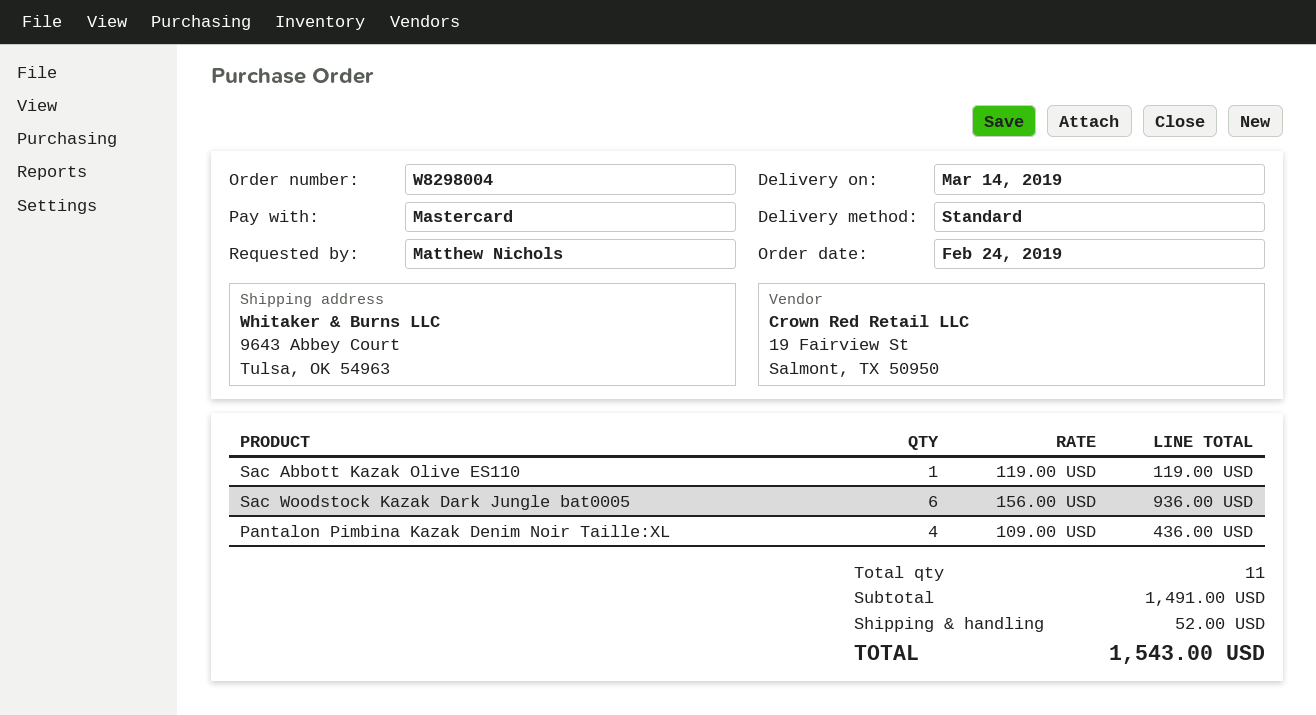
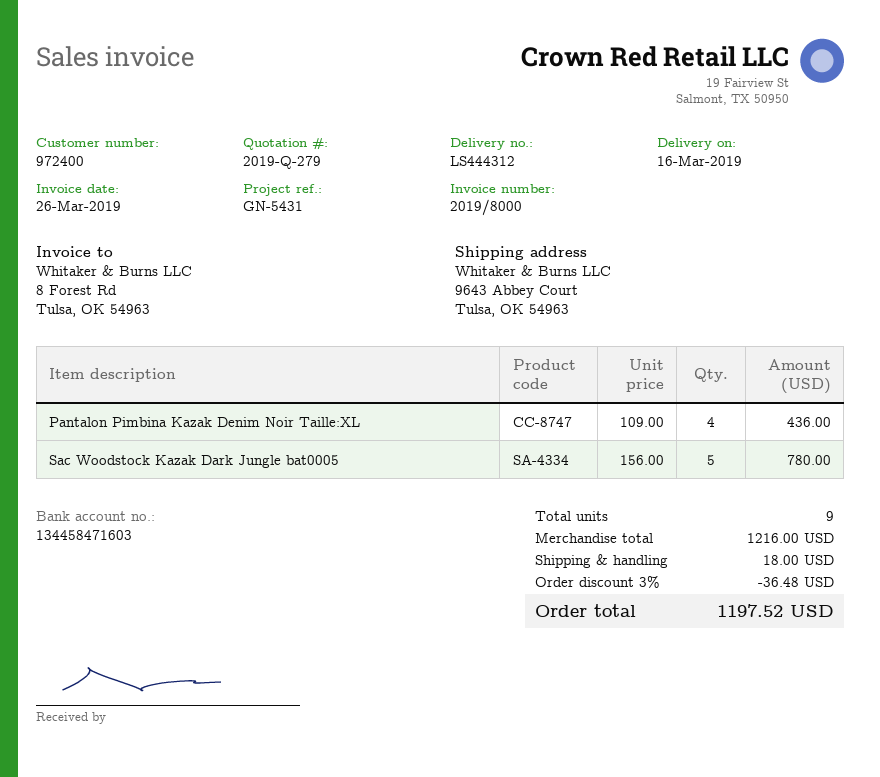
delivery date: 2019-03-14 -> 2019-03-16
Sac Abbott Kazak Olive ES110: 1 x 119.00 = 119.00 -> none
Sac Woodstock Kazak Dark Jungle bat0005: 6 x 156.00 = 936.00 -> 5 x 156.00 = 780.00
total quantity: 11 -> 9
subtotal: 1491.00 -> 1216.00
discount: none -> 3% = 36.48
shipping: 52.00 -> 18.00
total: 1543.00 -> 1197.52

